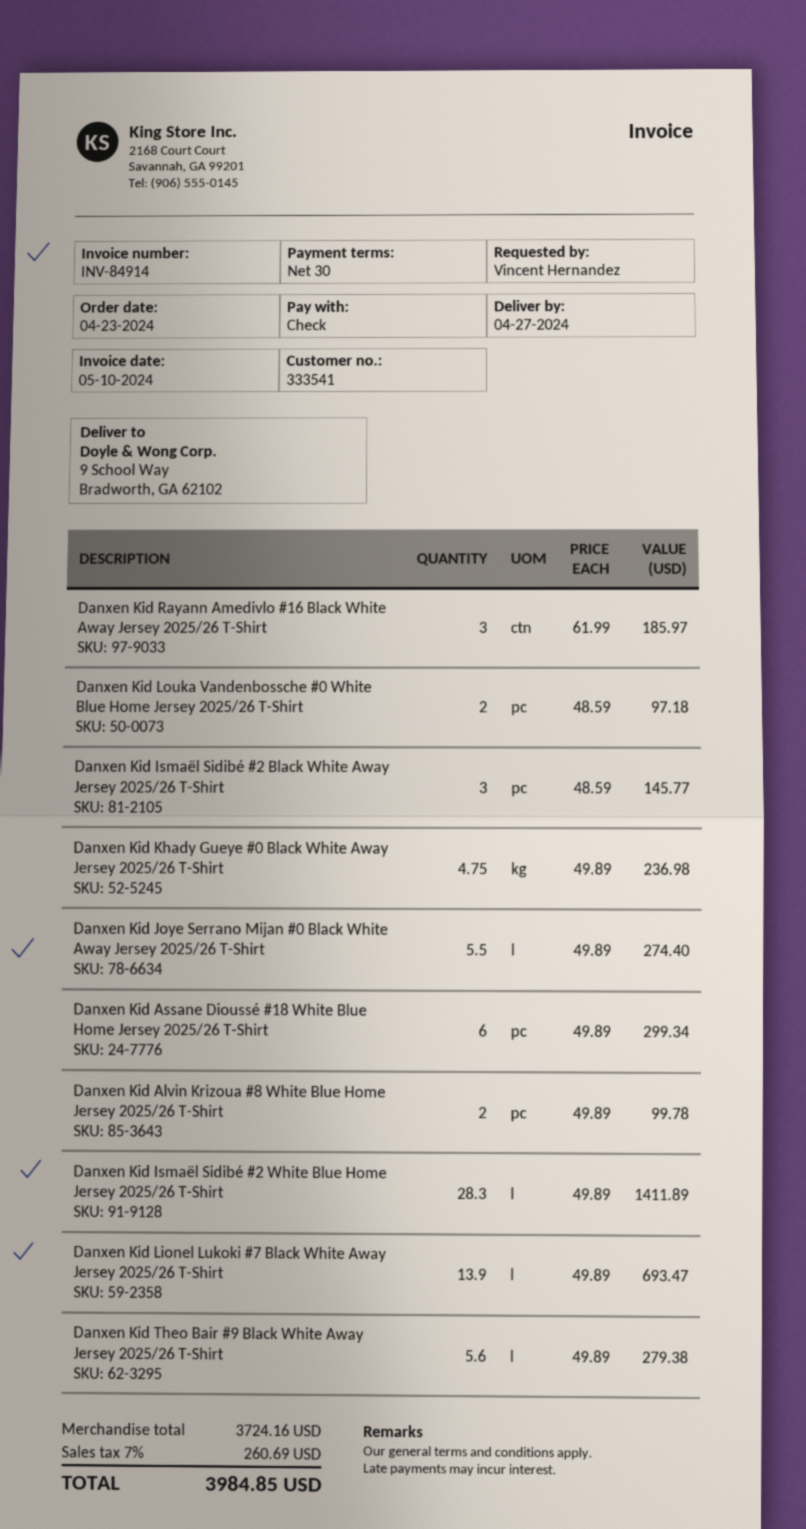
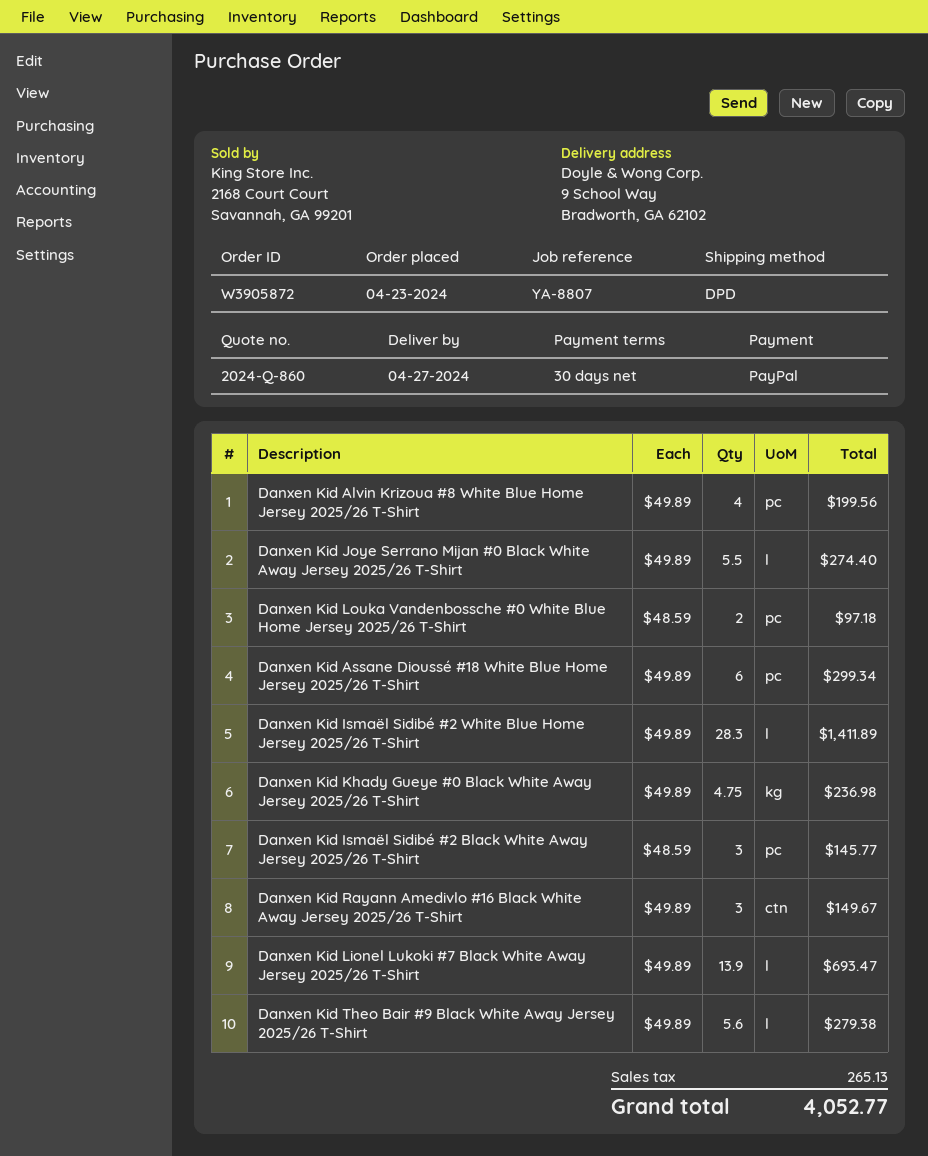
payment method: cheque -> PayPal
Danxen Kid Rayann Amedivlo #16 Black White Away Jersey 2025/26 T-Shirt: 3 x 61.99 = 185.97 -> 3 x 49.89 = 149.67
Danxen Kid Alvin Krizoua #8 White Blue Home Jersey 2025/26 T-Shirt: 2 x 49.89 = 99.78 -> 4 x 49.89 = 199.56
tax: 260.69 -> 265.13
total: 3984.85 -> 4052.77

